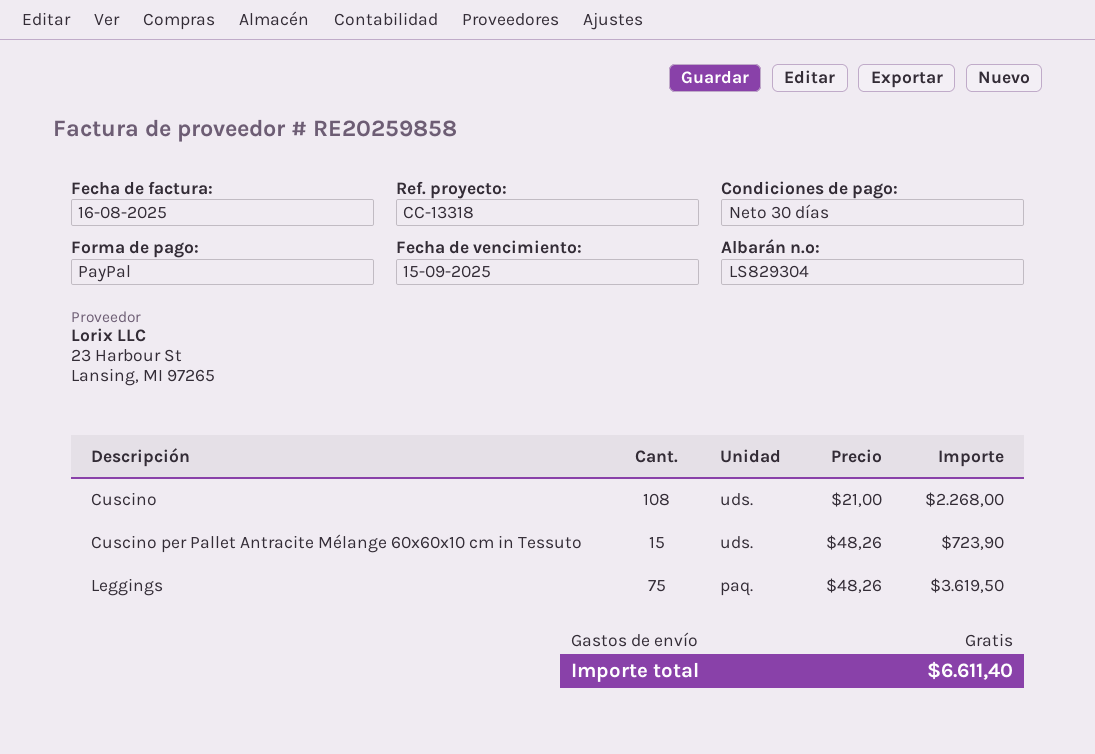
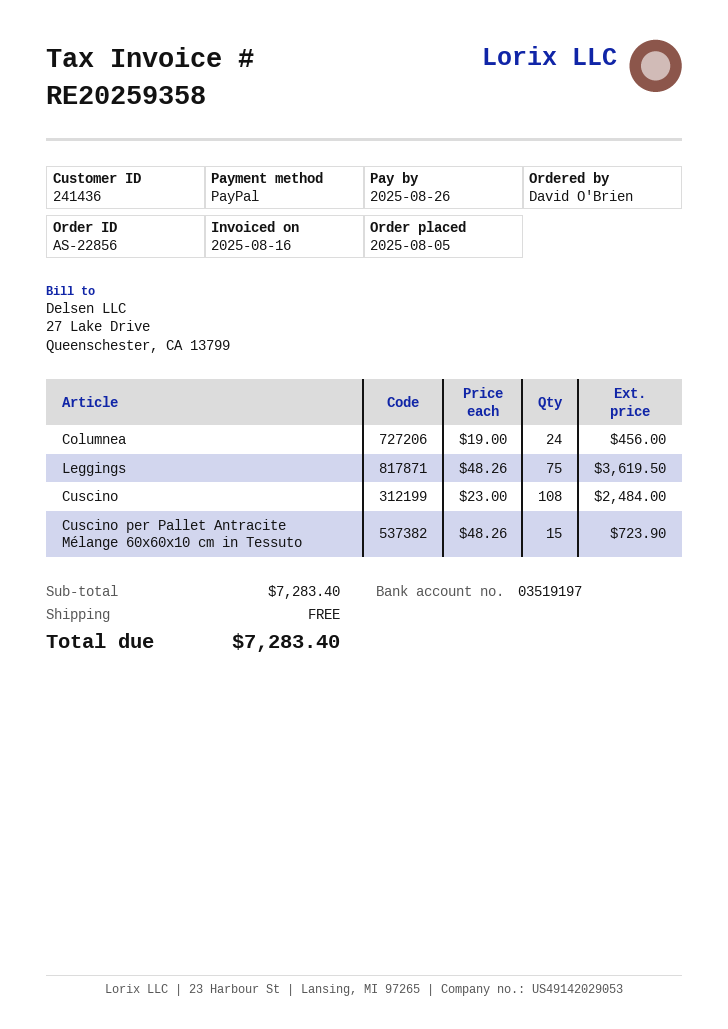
invoice number: RE20259858 -> RE20259358
due date: 2025-09-15 -> 2025-08-26
Cuscino: 108 x 21.00 = 2268.00 -> 108 x 23.00 = 2484.00
Columnea: none -> 24 x 19.00 = 456.00
total: 6611.40 -> 7283.40

